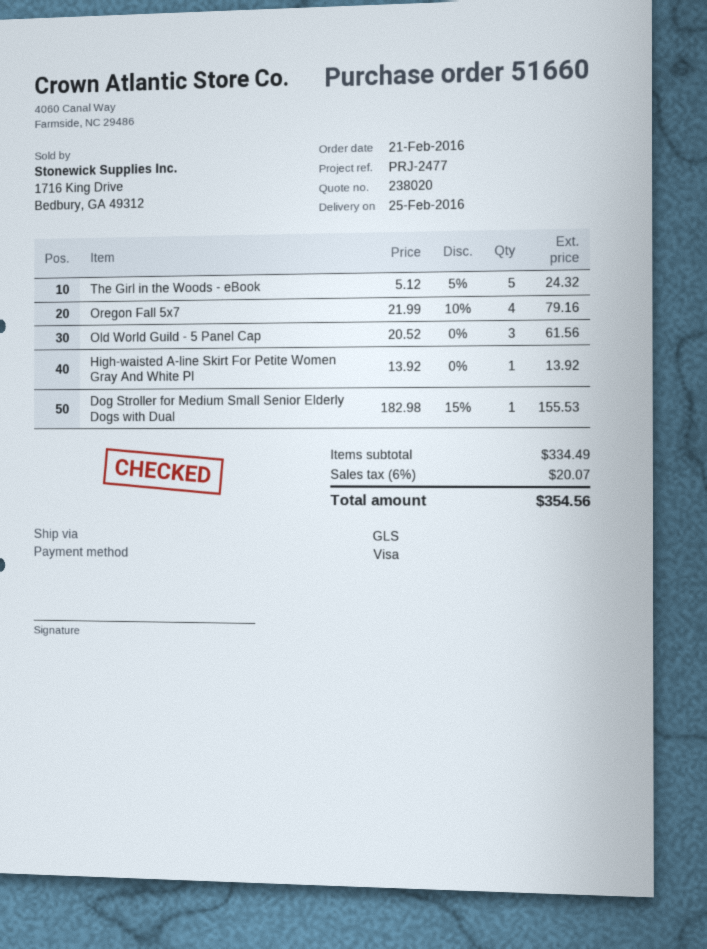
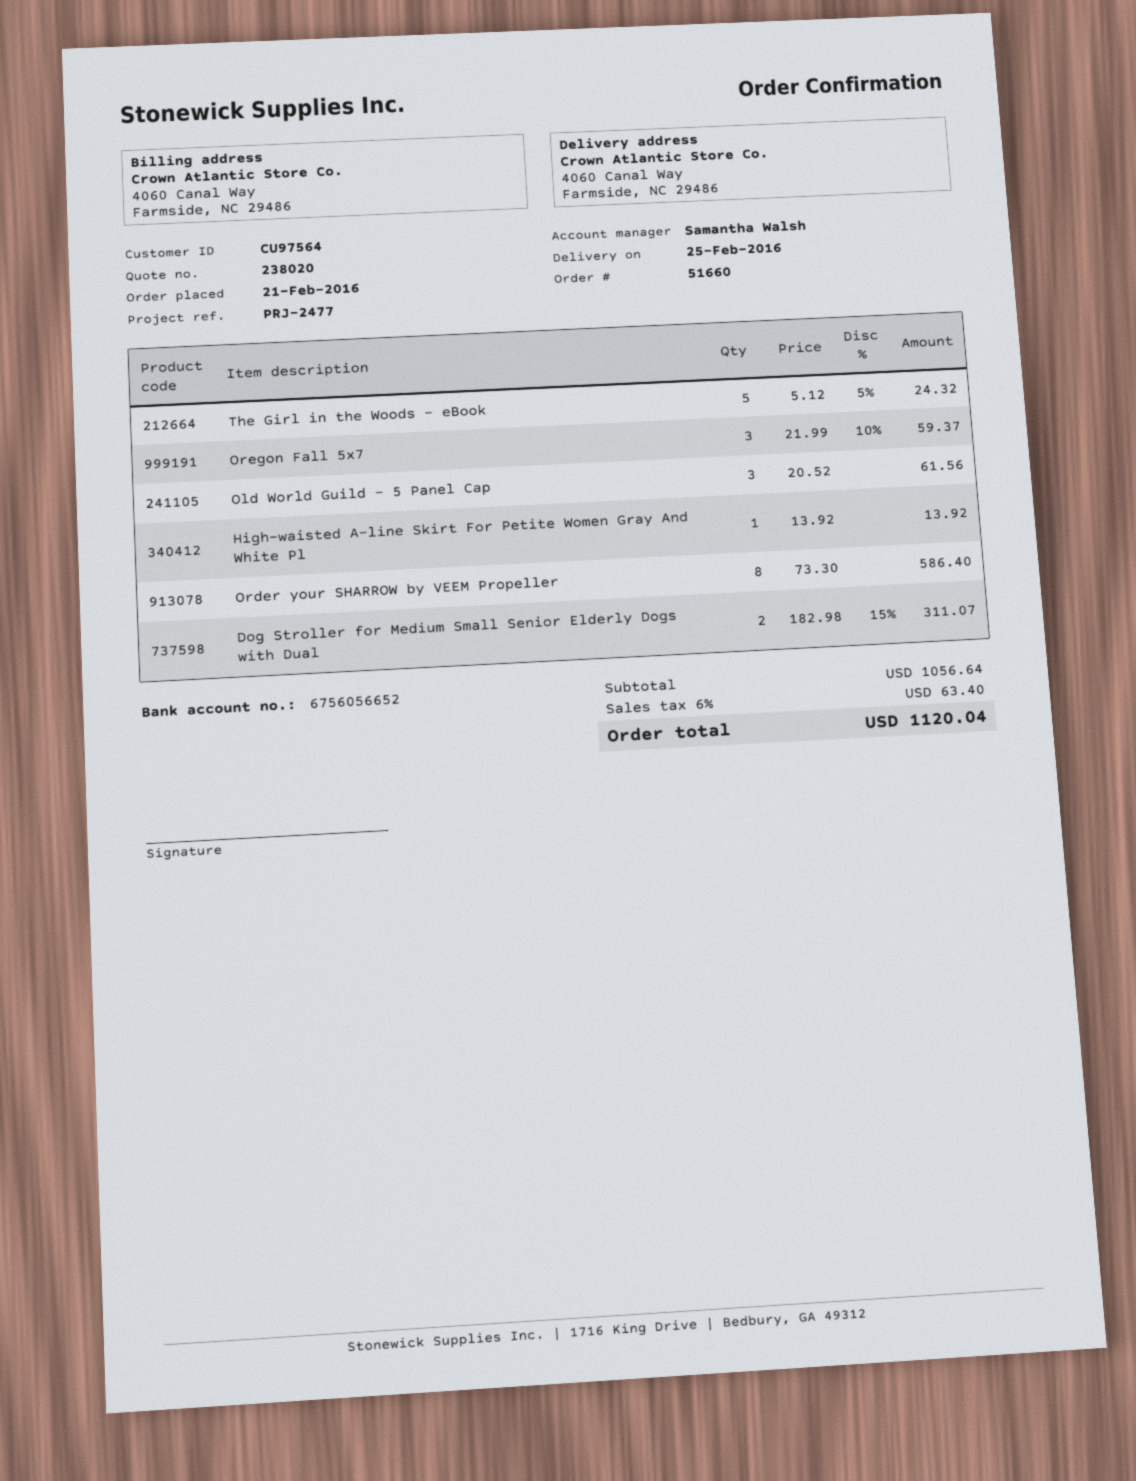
Oregon Fall 5x7: 4 x 21.99 - 10% = 79.16 -> 3 x 21.99 - 10% = 59.37
Dog Stroller for Medium Small Senior Elderly Dogs with Dual: 1 x 182.98 - 15% = 155.53 -> 2 x 182.98 - 15% = 311.07
Order your SHARROW by VEEM Propeller: none -> 8 x 73.30 = 586.40
subtotal: 334.49 -> 1056.64
tax: 6% = 20.07 -> 6% = 63.40
total: 354.56 -> 1120.04

